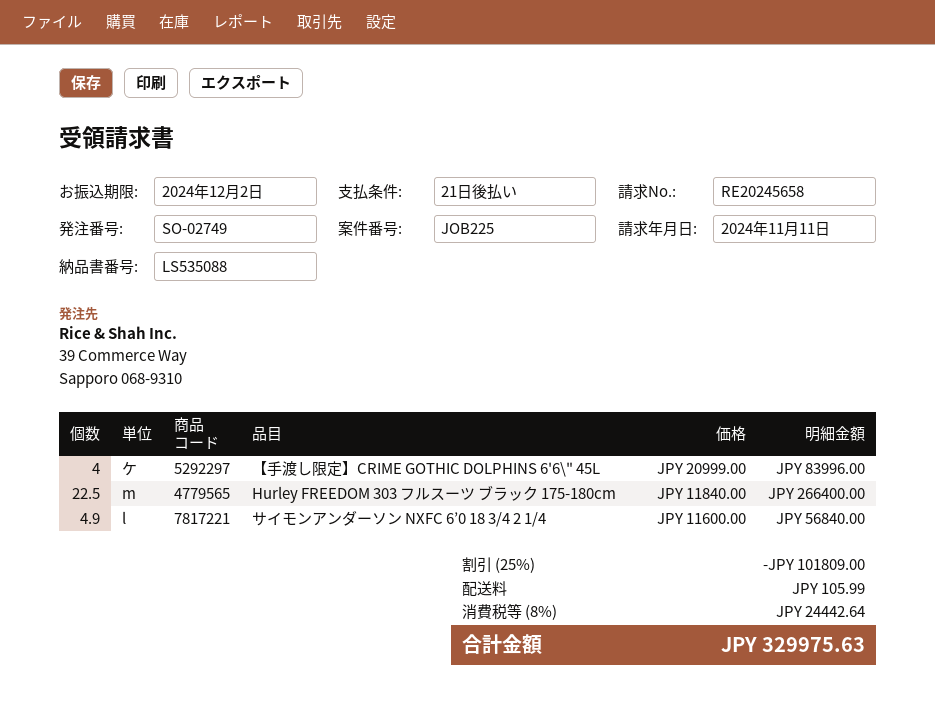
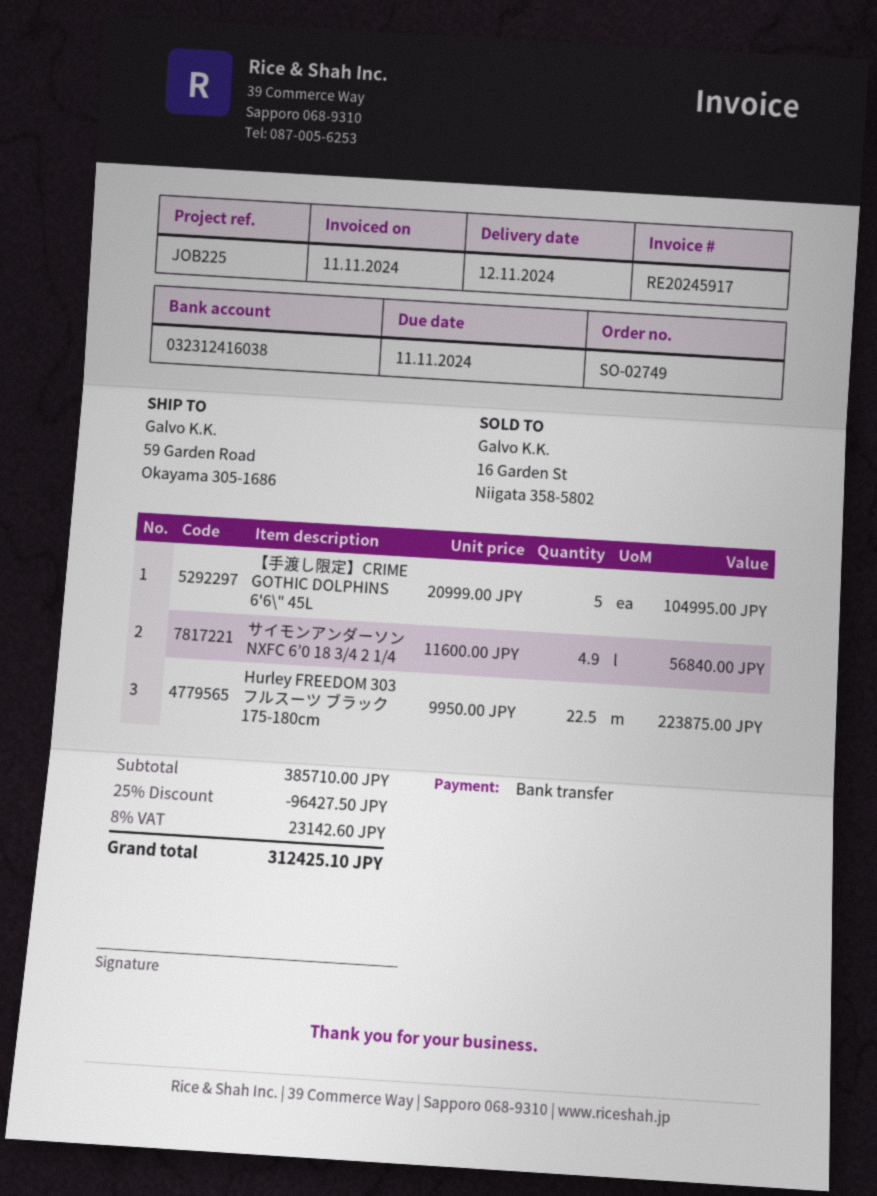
invoice number: RE20245658 -> RE20245917
due date: 2024-12-02 -> 2024-11-11
【手渡し限定】CRIME GOTHIC DOLPHINS 6'6\" 45L: 4 x 20999.00 = 83996.00 -> 5 x 20999.00 = 104995.00
Hurley FREEDOM 303 フルスーツ ブラック 175-180cm: 22.5 x 11840.00 = 266400.00 -> 22.5 x 9950.00 = 223875.00
discount: 25% = 101809.00 -> 25% = 96427.50
shipping: 105.99 -> none
tax: 8% = 24442.64 -> 8% = 23142.60
total: 329975.63 -> 312425.10

